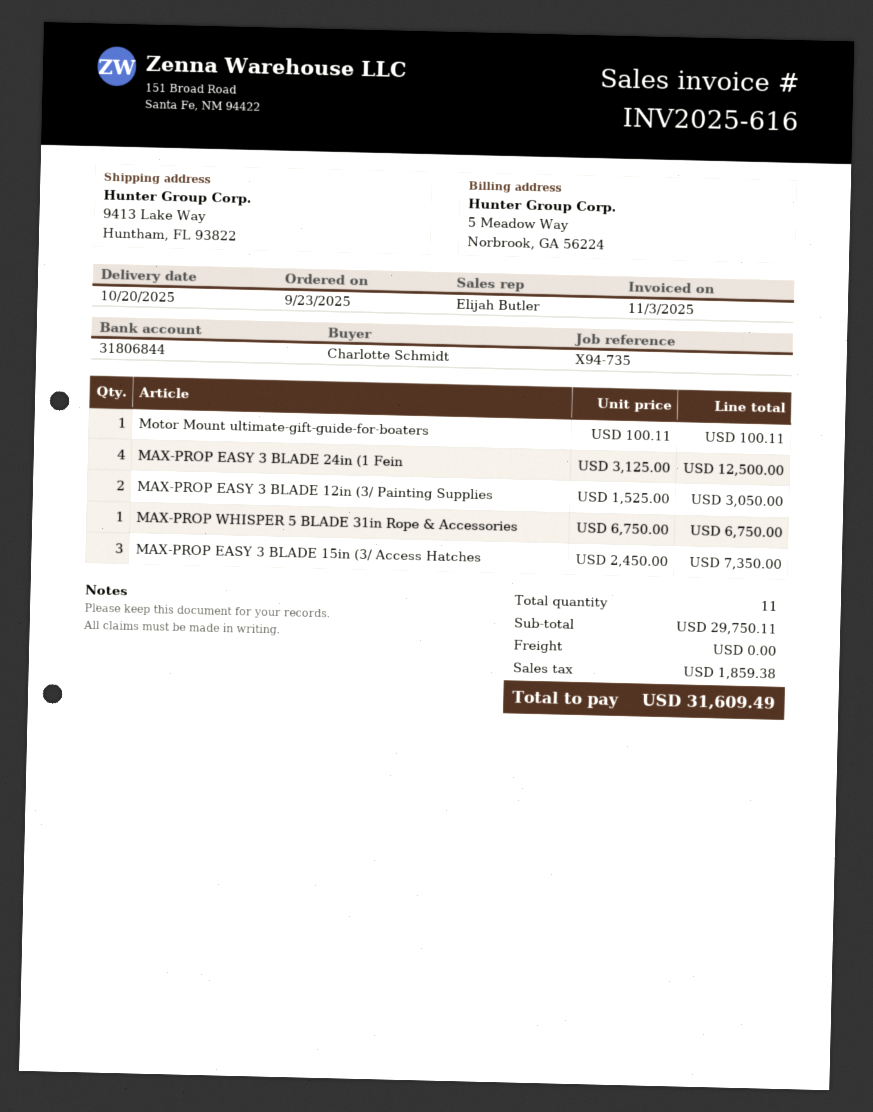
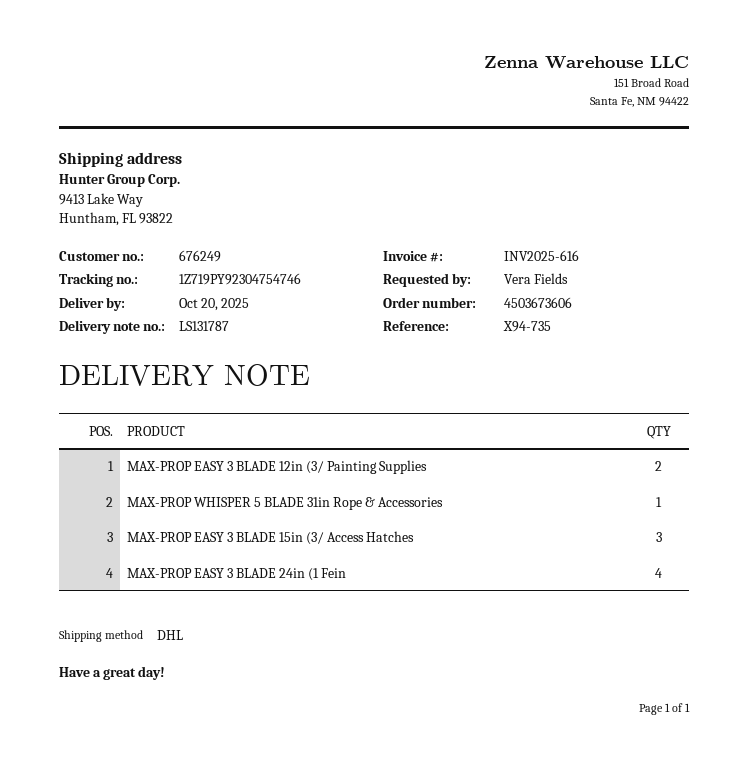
ordered by: Charlotte Schmidt -> Vera Fields
Motor Mount ultimate-gift-guide-for-boaters: 1 -> none

